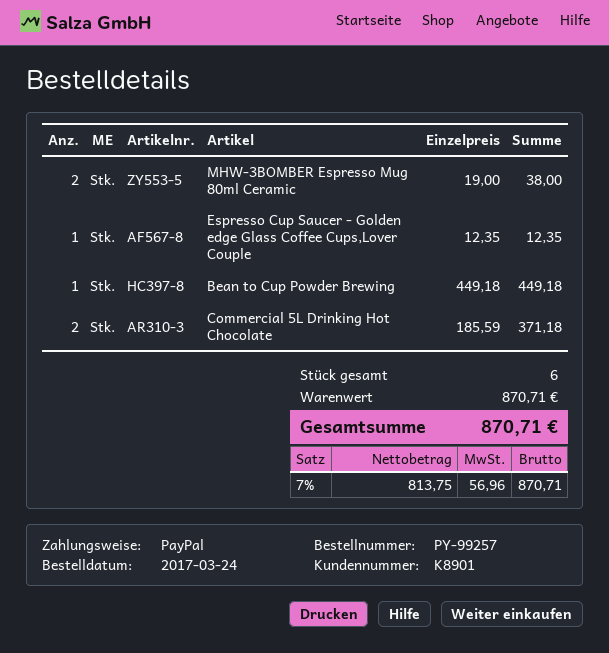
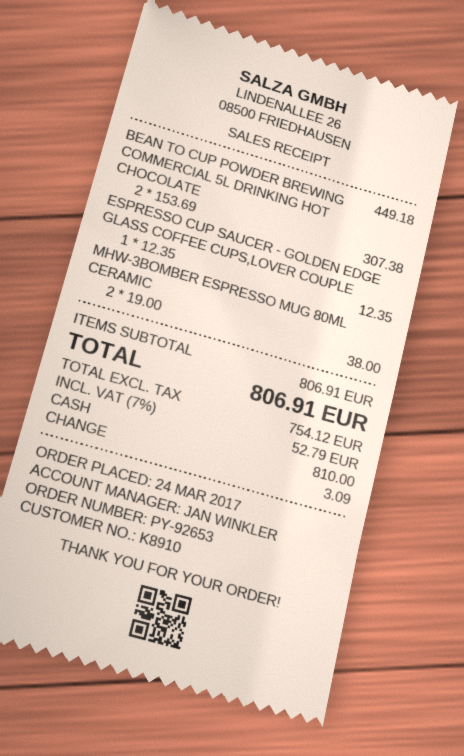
order number: PY-99257 -> PY-92653
customer number: K8901 -> K8910
payment method: PayPal -> cash
Commercial 5L Drinking Hot Chocolate: 2 x 185.59 = 371.18 -> 2 x 153.69 = 307.38
subtotal: 870.71 -> 806.91
net: 813.75 -> 754.12
tax: 7% = 56.96 -> 7% = 52.79
total: 870.71 -> 806.91

